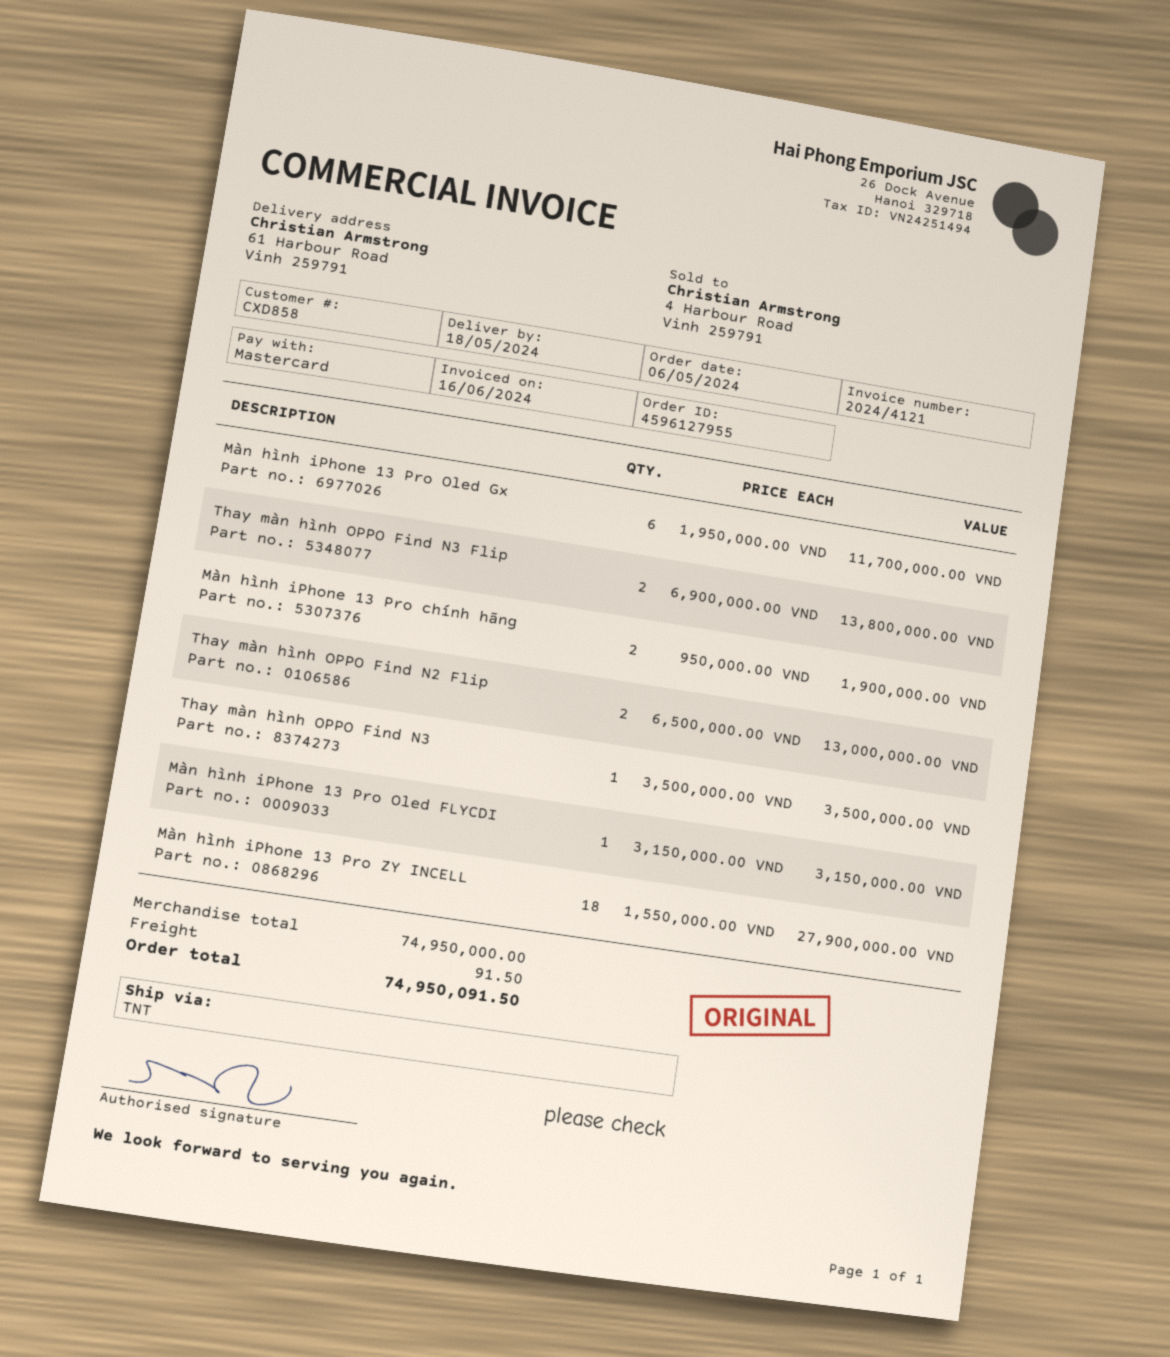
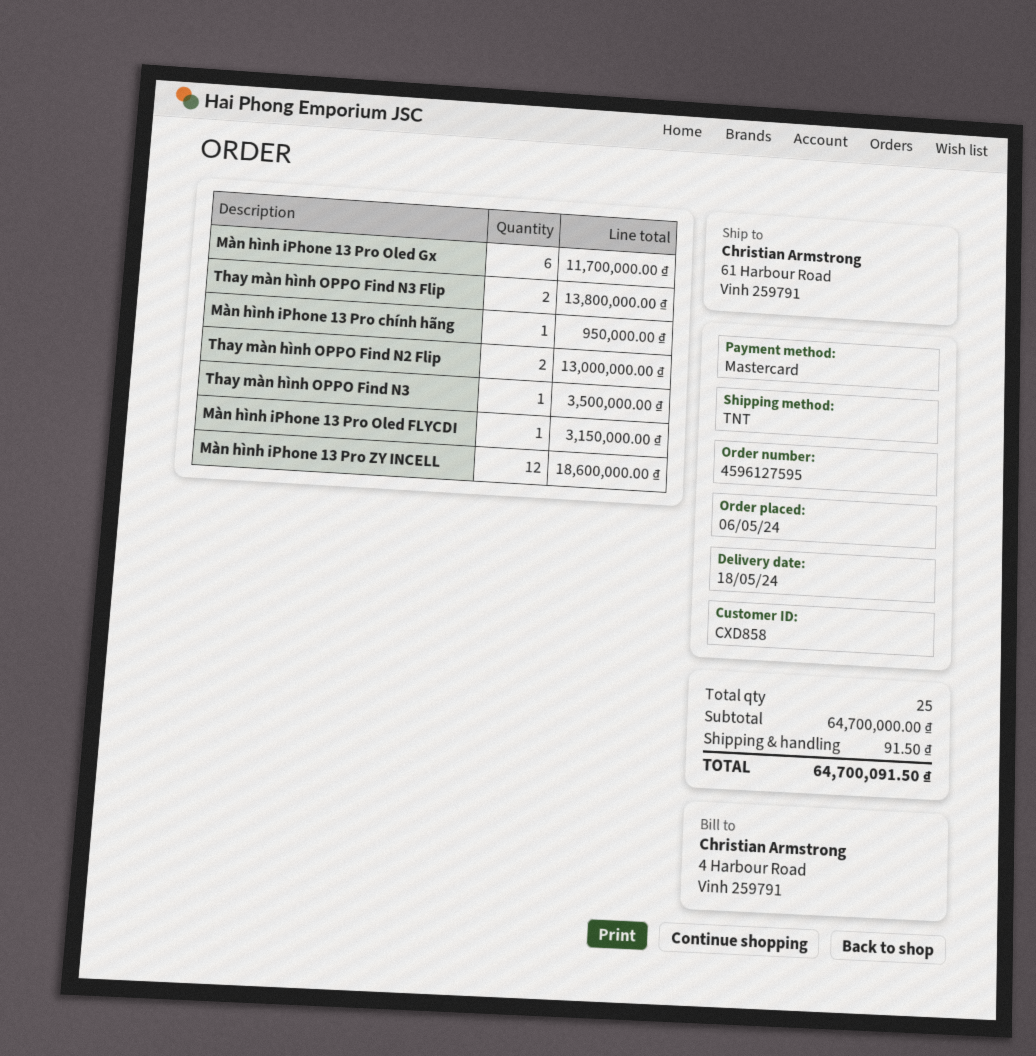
order number: 4596127955 -> 4596127595
Màn hình iPhone 13 Pro chính hãng: 2 for 1900000.00 -> 1 for 950000.00
Màn hình iPhone 13 Pro ZY INCELL: 18 for 27900000.00 -> 12 for 18600000.00
subtotal: 74950000.00 -> 64700000.00
total: 74950091.50 -> 64700091.50

